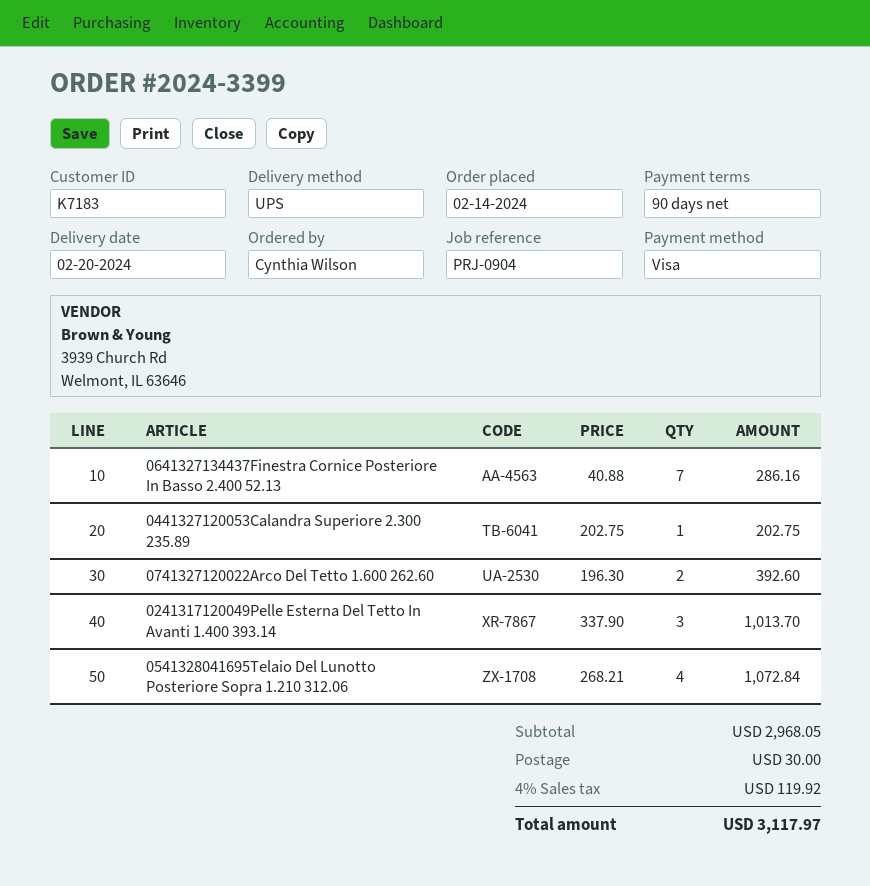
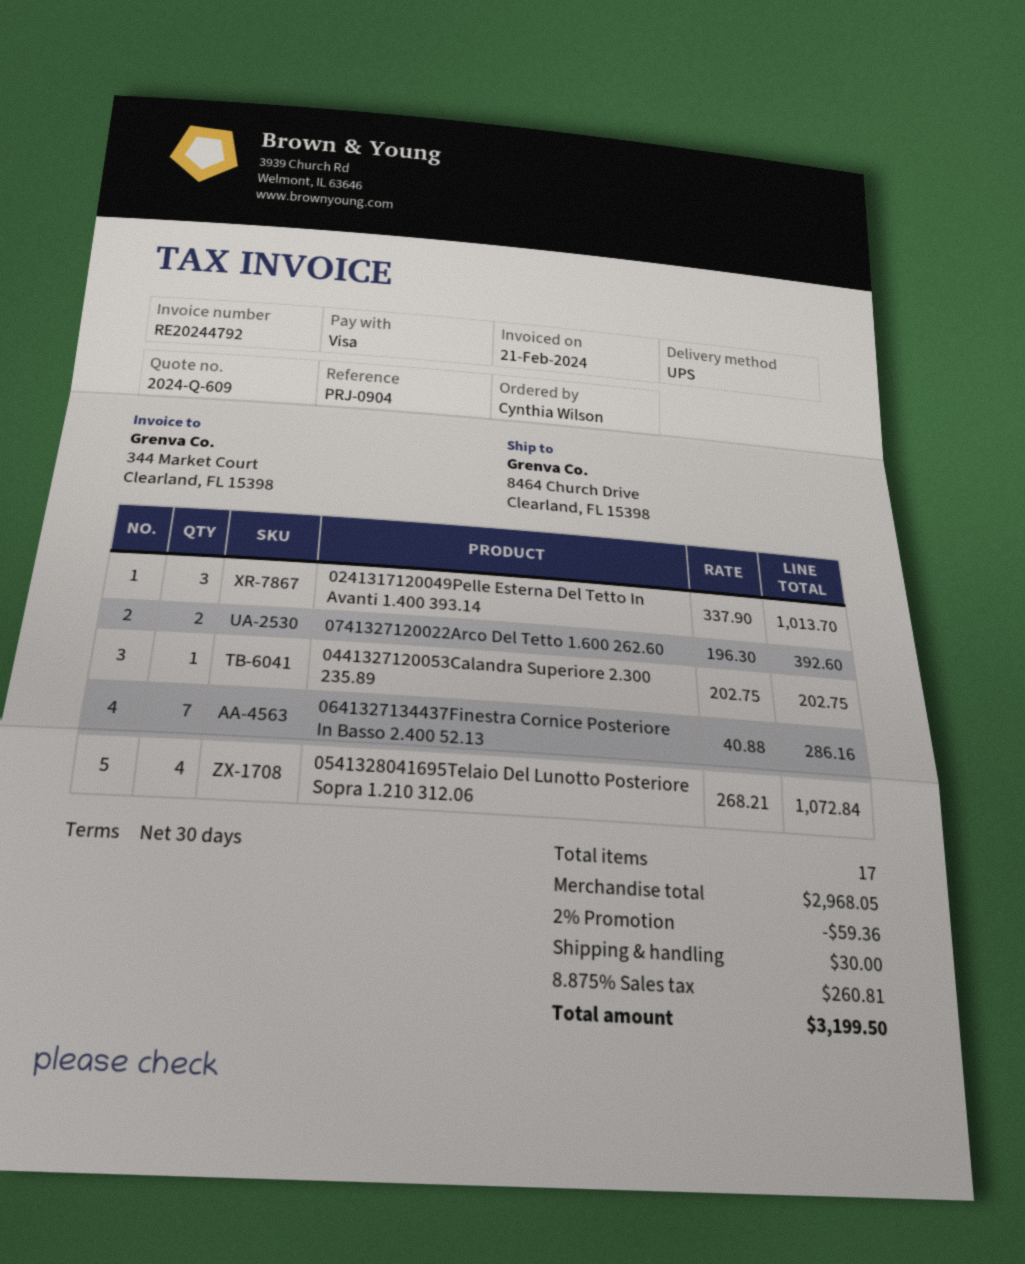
payment terms: 90 days -> 30 days
discount: none -> 2% = 59.36
tax: 4% = 119.92 -> 8.875% = 260.81
total: 3117.97 -> 3199.50

